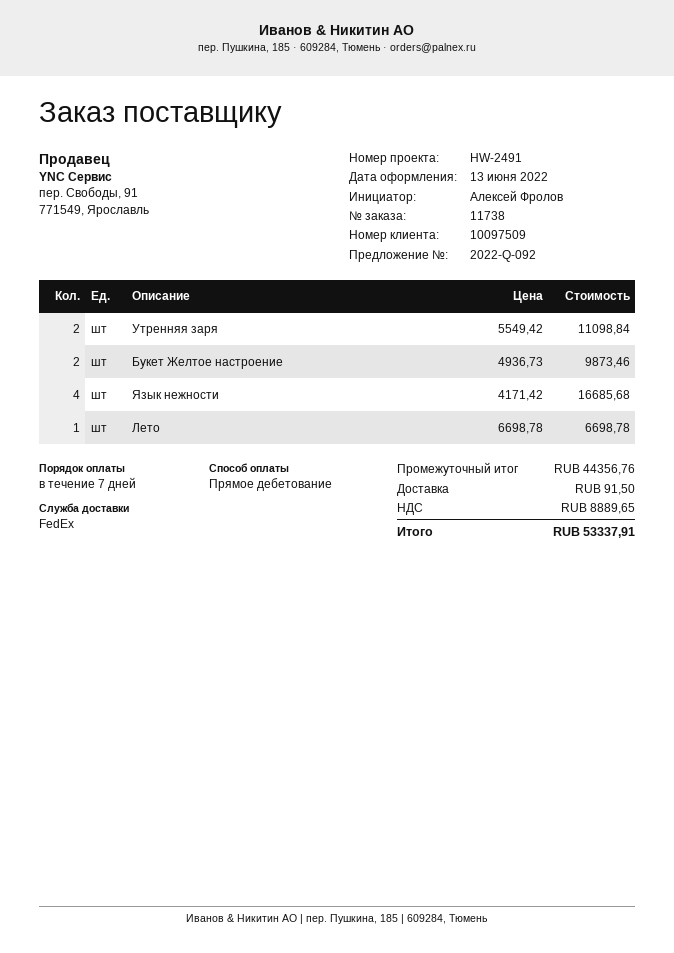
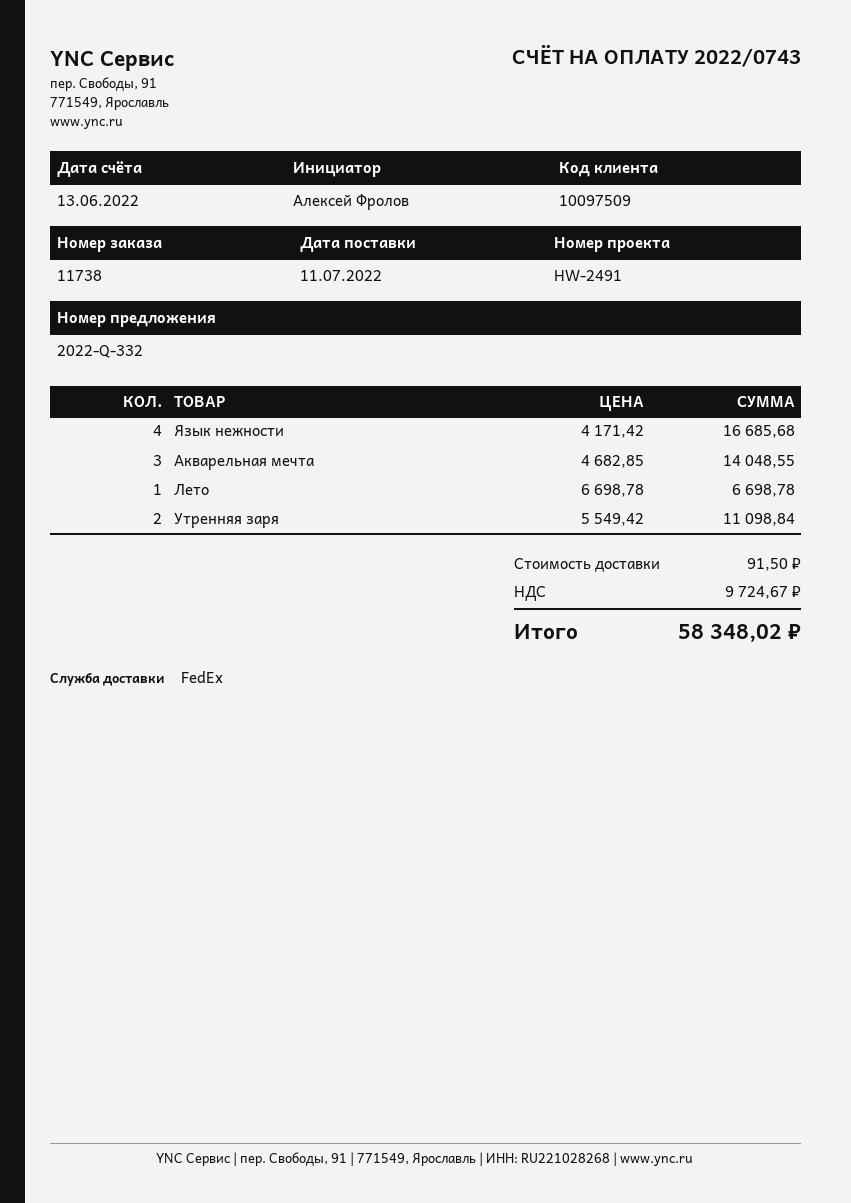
quote number: 2022-Q-092 -> 2022-Q-332
Букет Желтое настроение: 2 x 4936.73 = 9873.46 -> none
Акварельная мечта: none -> 3 x 4682.85 = 14048.55
tax: 8889.65 -> 9724.67
total: 53337.91 -> 58348.02

